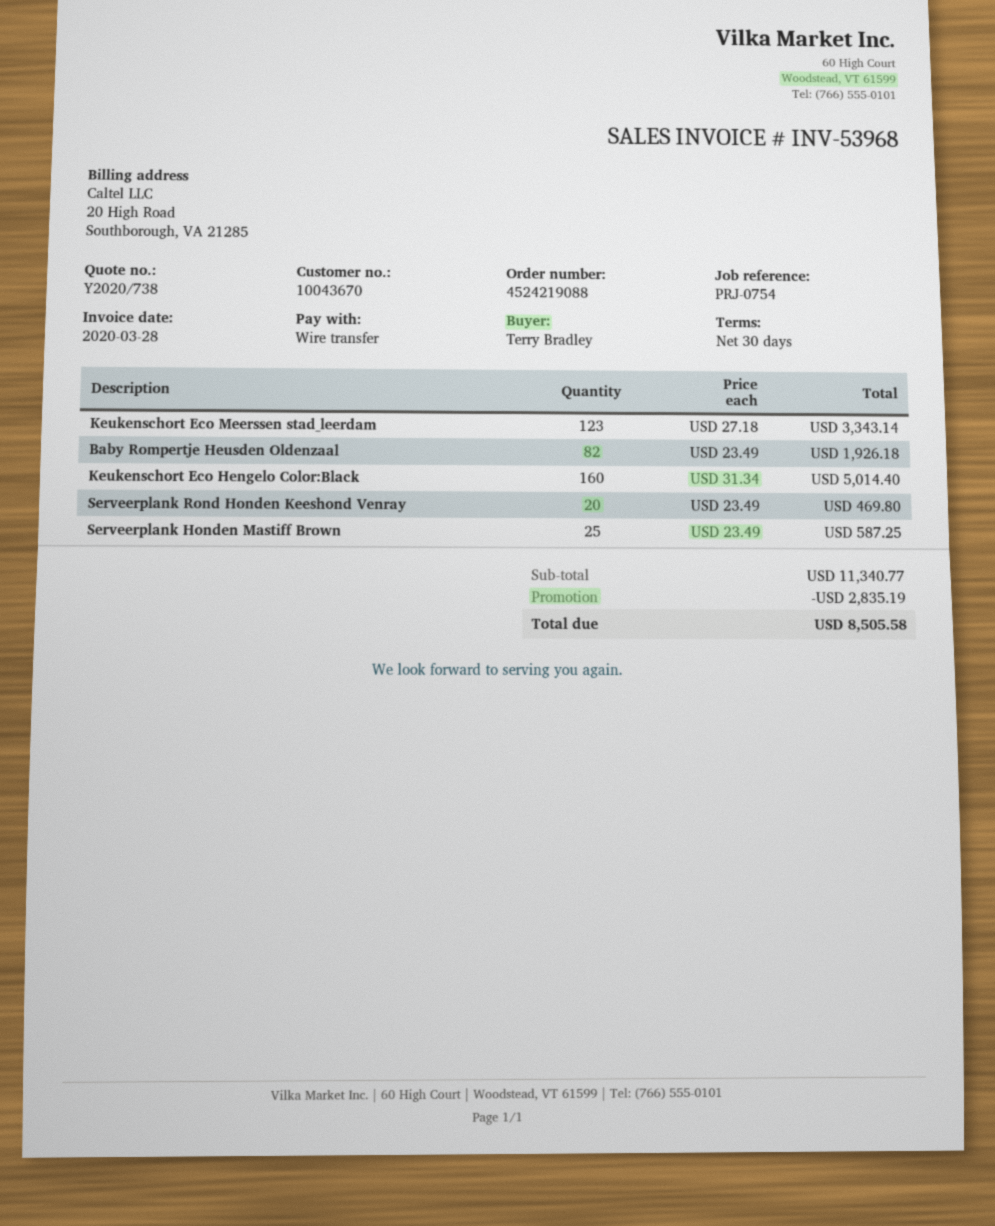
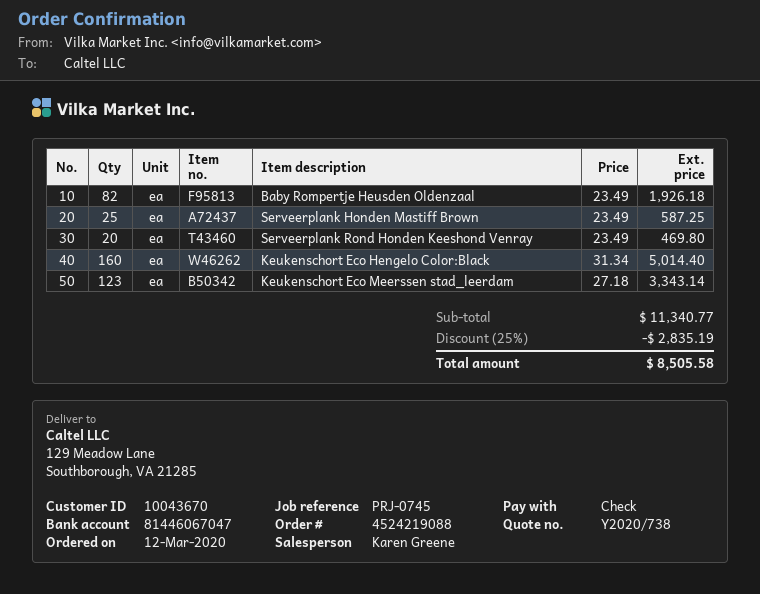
reference: PRJ-0754 -> PRJ-0745
payment method: bank transfer -> cheque

